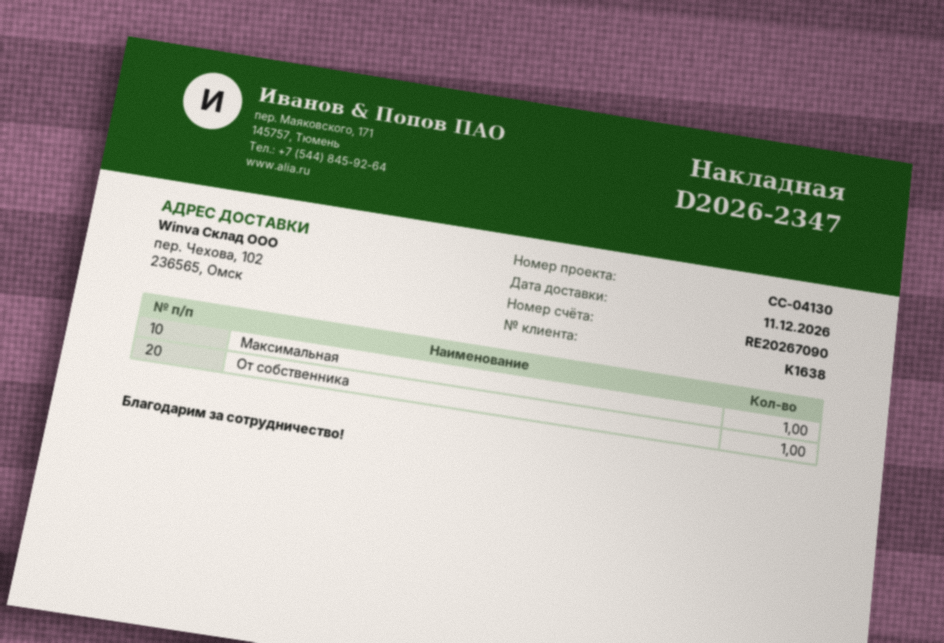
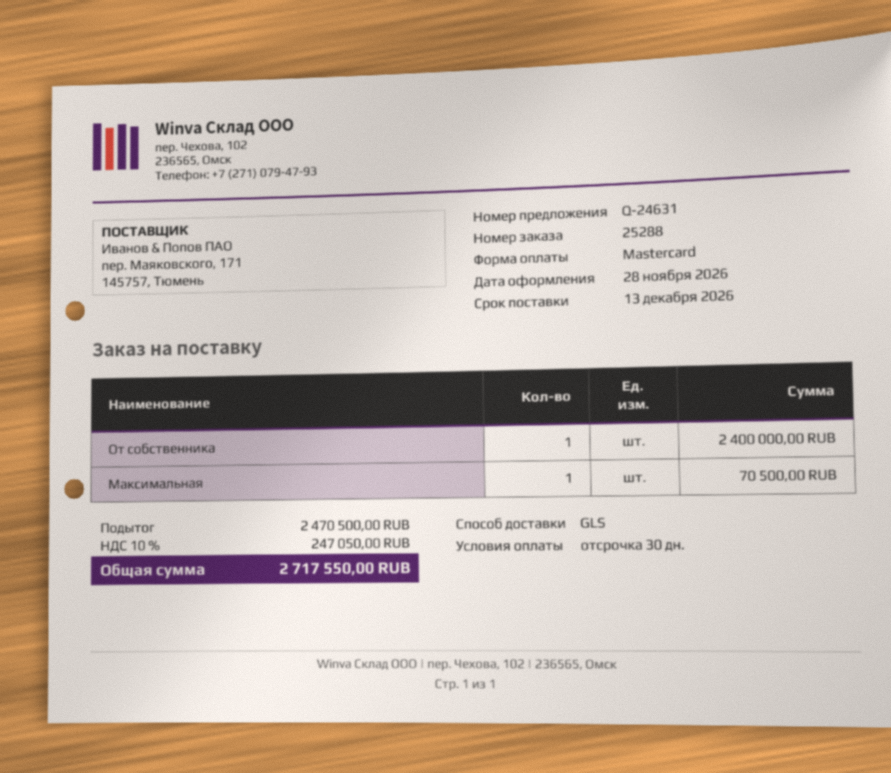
delivery date: 2026-12-11 -> 2026-12-13

